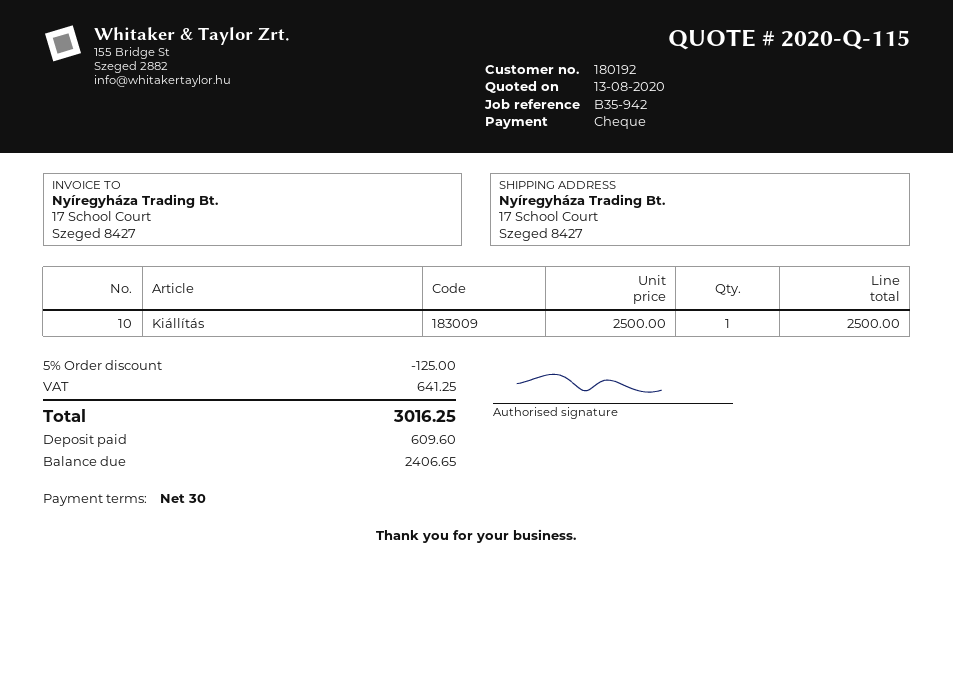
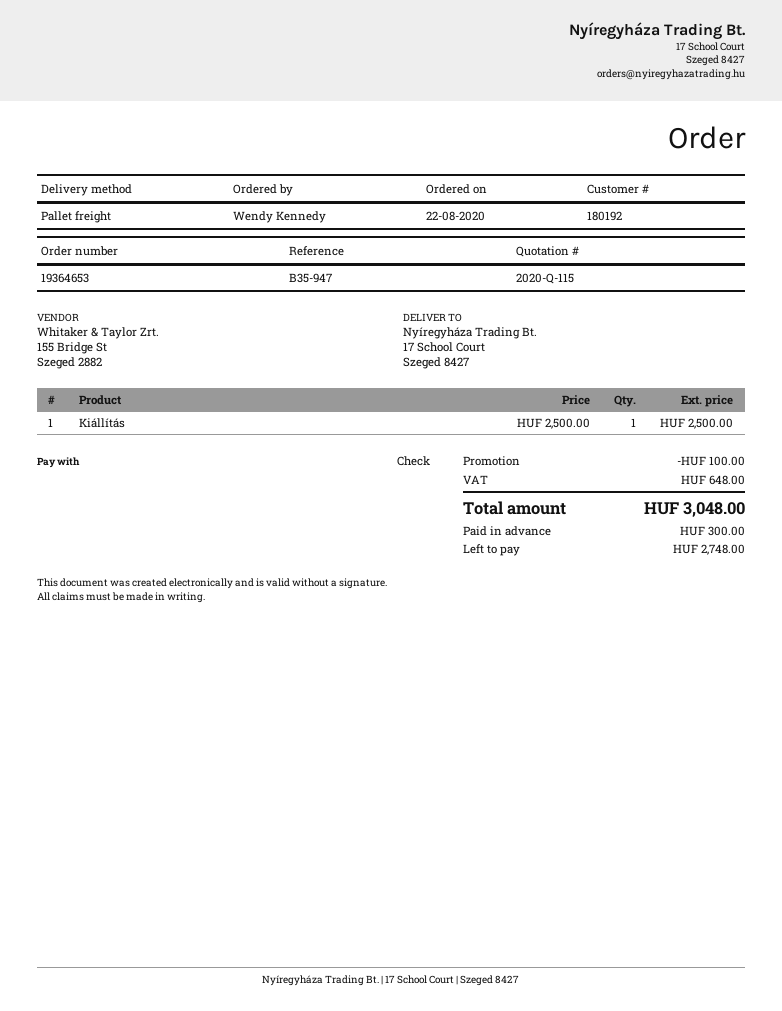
reference: B35-942 -> B35-947
discount: 125.00 -> 100.00
tax: 641.25 -> 648.00
total: 3016.25 -> 3048.00
deposit: 609.60 -> 300.00
balance: 2406.65 -> 2748.00

